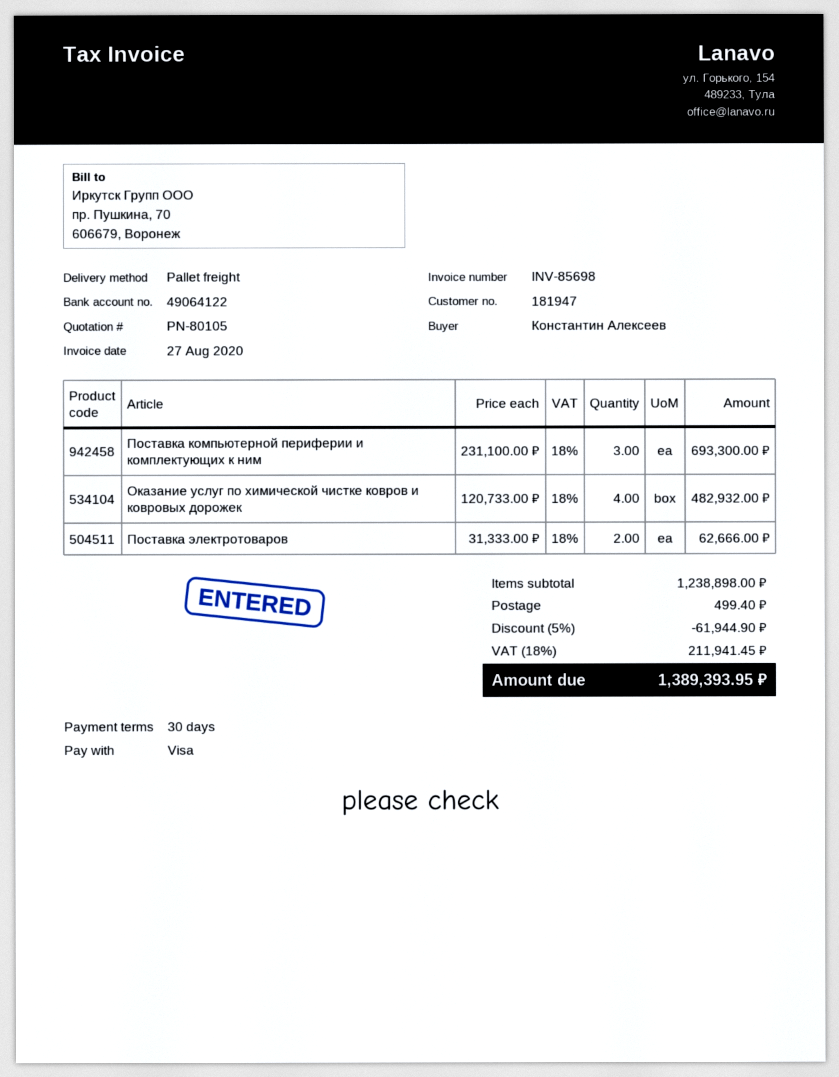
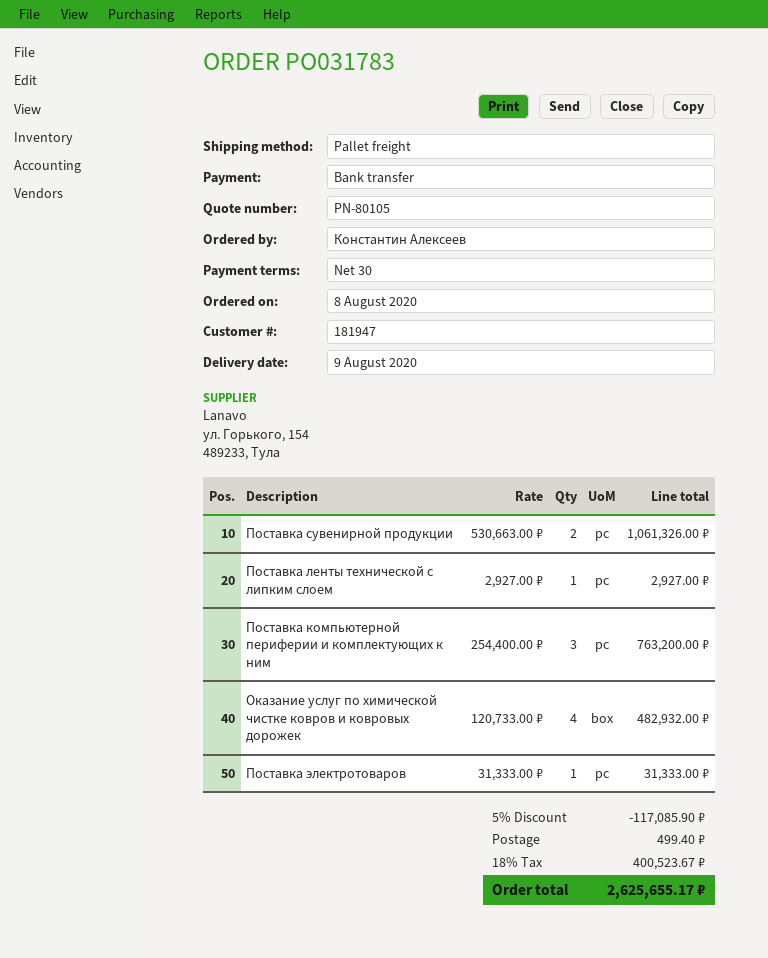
payment method: Visa -> bank transfer
Поставка компьютерной периферии и комплектующих к ним: 3 x 231100.00 = 693300.00 -> 3 x 254400.00 = 763200.00
Поставка электротоваров: 2 x 31333.00 = 62666.00 -> 1 x 31333.00 = 31333.00
Поставка сувенирной продукции: none -> 2 x 530663.00 = 1061326.00
Поставка ленты технической с липким слоем: none -> 1 x 2927.00 = 2927.00
discount: 5% = 61944.90 -> 5% = 117085.90
tax: 18% = 211941.45 -> 18% = 400523.67
total: 1389393.95 -> 2625655.17

